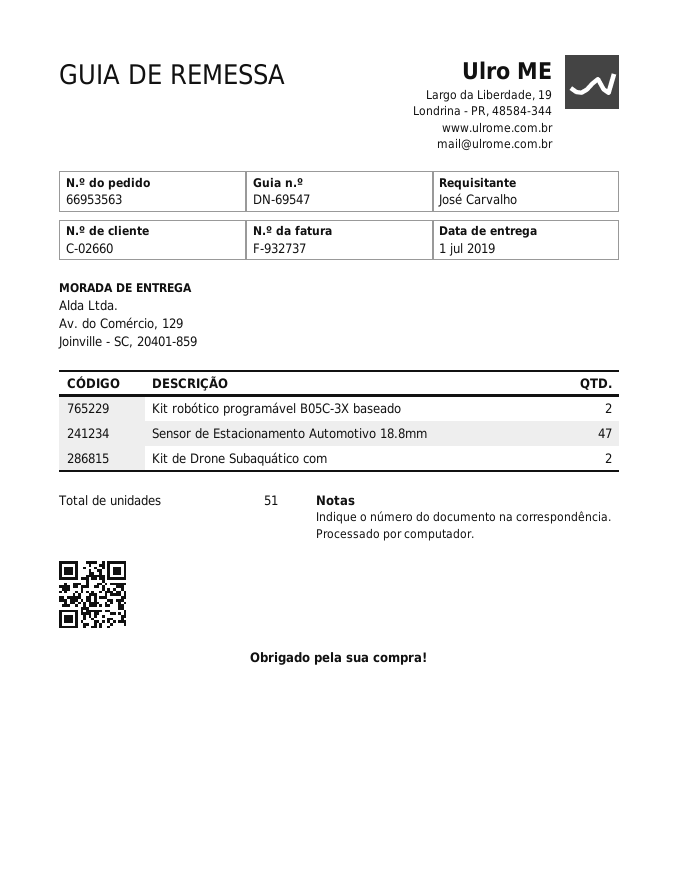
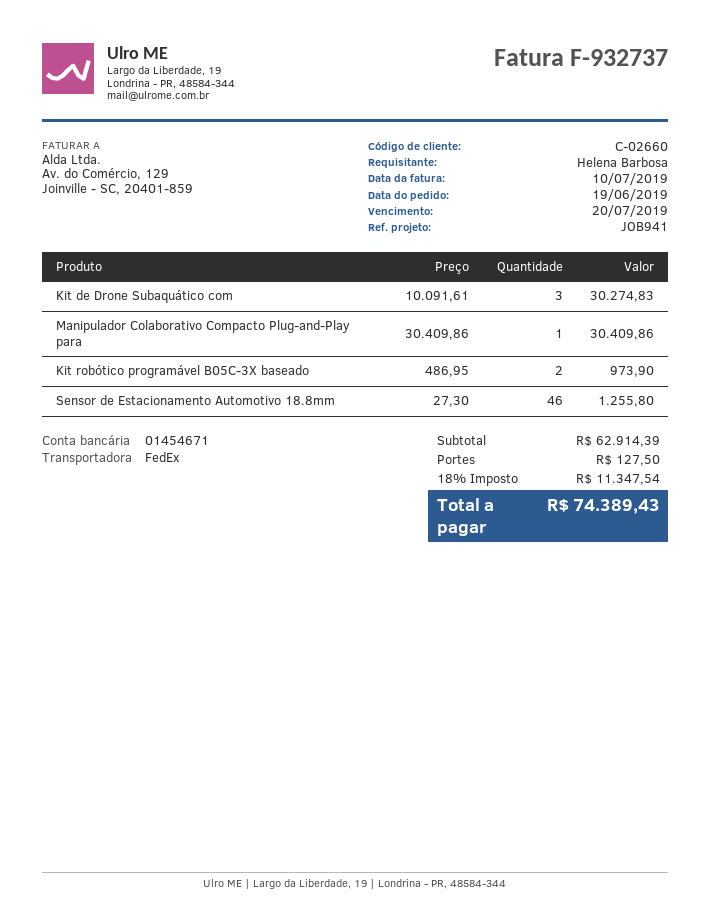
ordered by: José Carvalho -> Helena Barbosa
Sensor de Estacionamento Automotivo 18.8mm: 47 -> 46
Kit de Drone Subaquático com: 2 -> 3
Manipulador Colaborativo Compacto Plug-and-Play para: none -> 1

